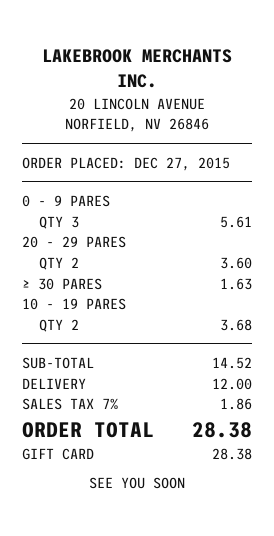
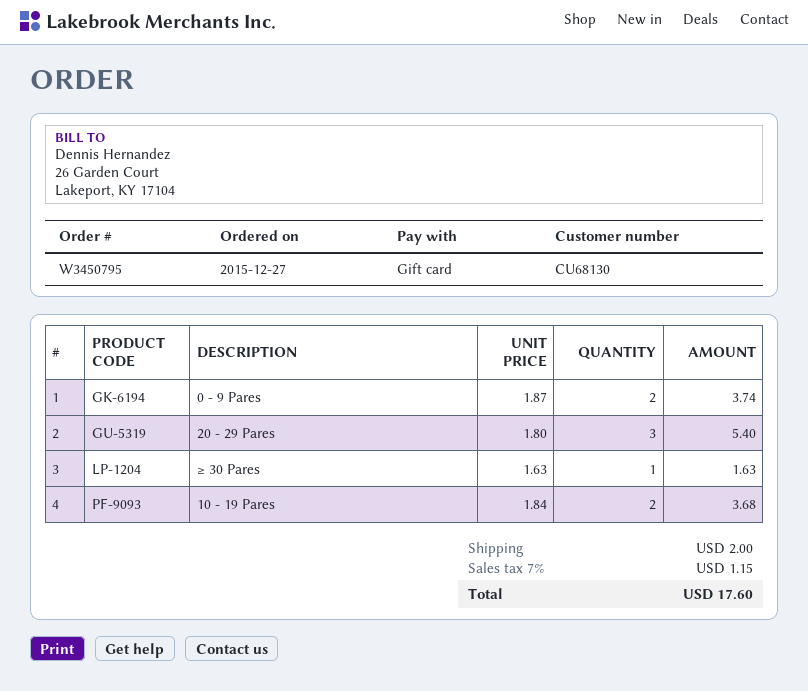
0 - 9 PARES: 3 for 5.61 -> 2 for 3.74
20 - 29 PARES: 2 for 3.60 -> 3 for 5.40
shipping: 12.00 -> 2.00
tax: 7% = 1.86 -> 7% = 1.15
total: 28.38 -> 17.60

